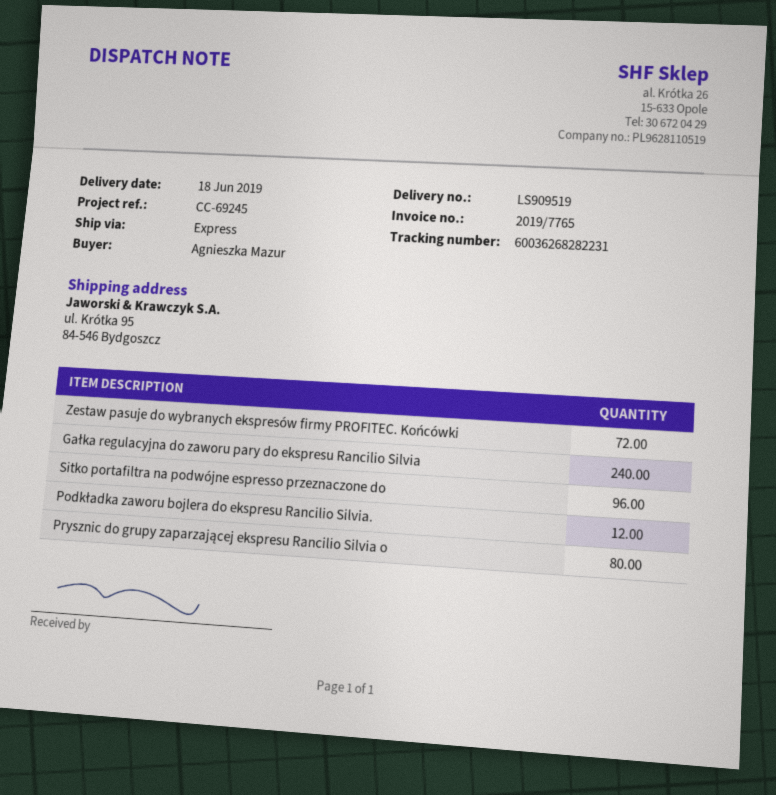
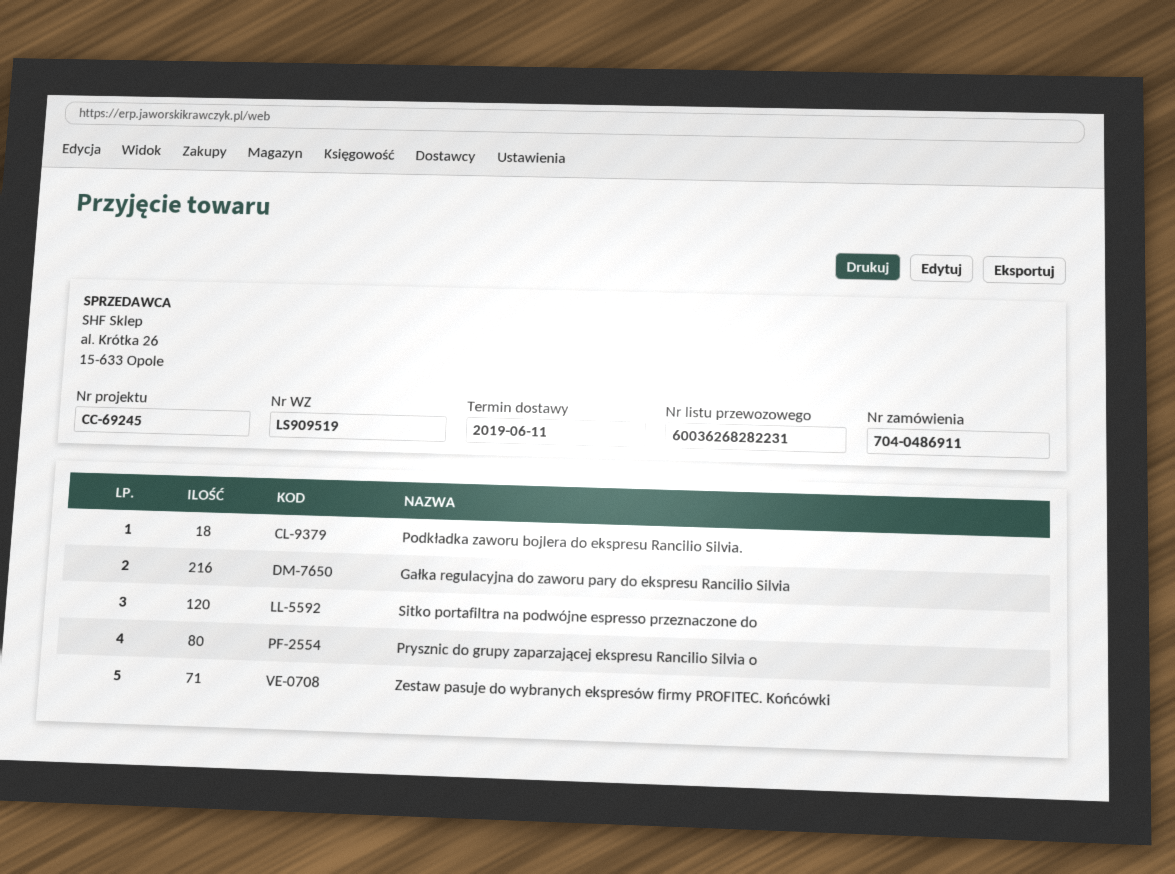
delivery date: 2019-06-18 -> 2019-06-11
Zestaw pasuje do wybranych ekspresów firmy PROFITEC. Końcówki: 72 -> 71
Gałka regulacyjna do zaworu pary do ekspresu Rancilio Silvia: 240 -> 216
Sitko portafiltra na podwójne espresso przeznaczone do: 96 -> 120
Podkładka zaworu bojlera do ekspresu Rancilio Silvia.: 12 -> 18

